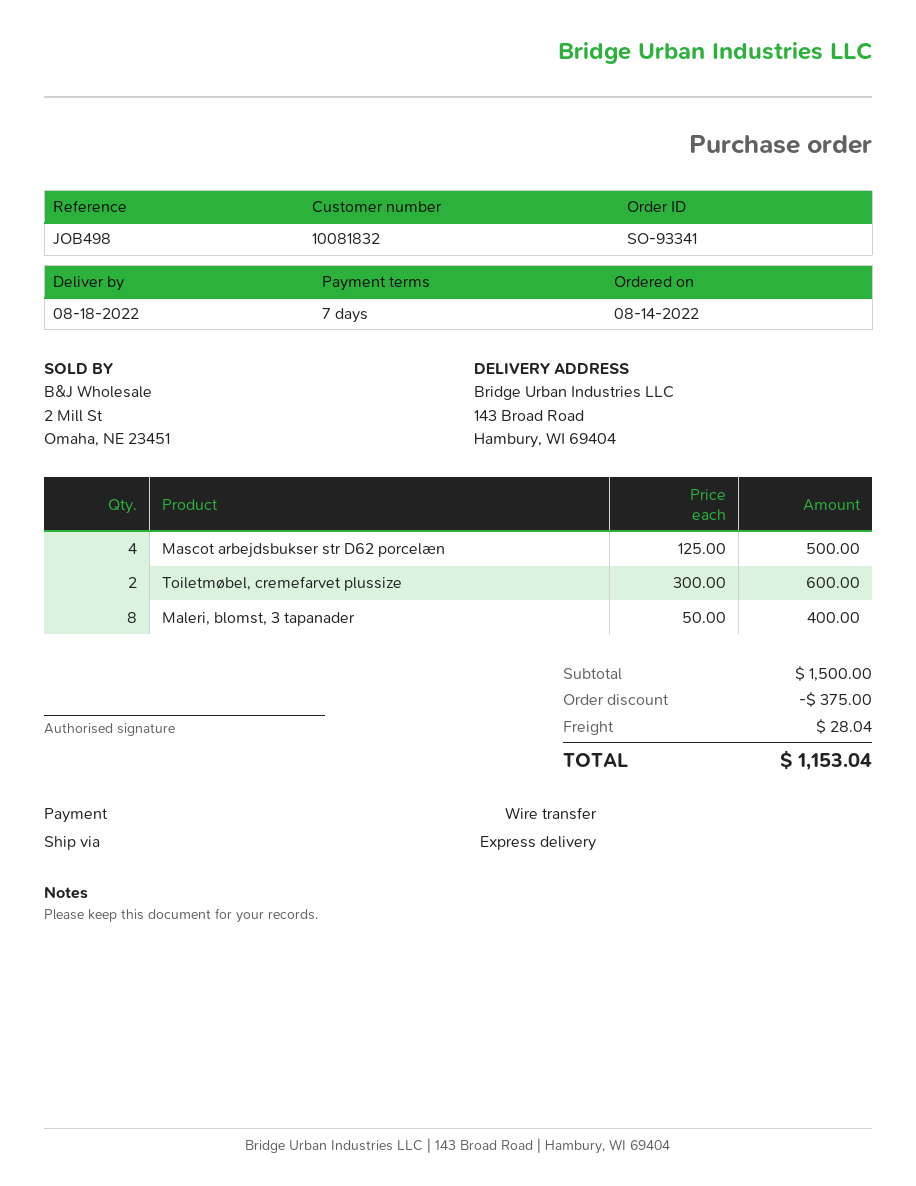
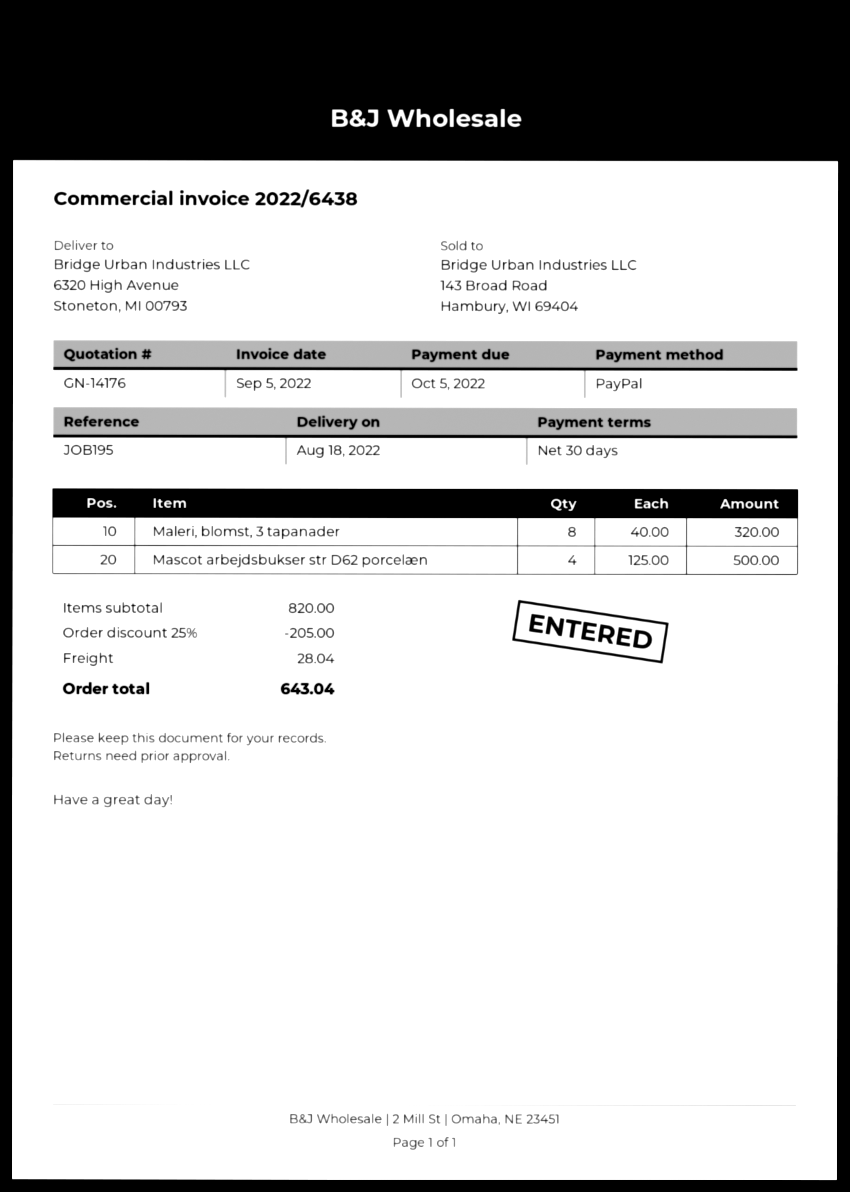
payment terms: 7 days -> 30 days
reference: JOB498 -> JOB195
payment method: bank transfer -> PayPal
ship to: 143 Broad Road, Hambury, WI 69404 -> 6320 High Avenue, Stoneton, MI 00793
Toiletmøbel, cremefarvet plussize: 2 x 300.00 = 600.00 -> none
Maleri, blomst, 3 tapanader: 8 x 50.00 = 400.00 -> 8 x 40.00 = 320.00
subtotal: 1500.00 -> 820.00
discount: 375.00 -> 205.00
total: 1153.04 -> 643.04

